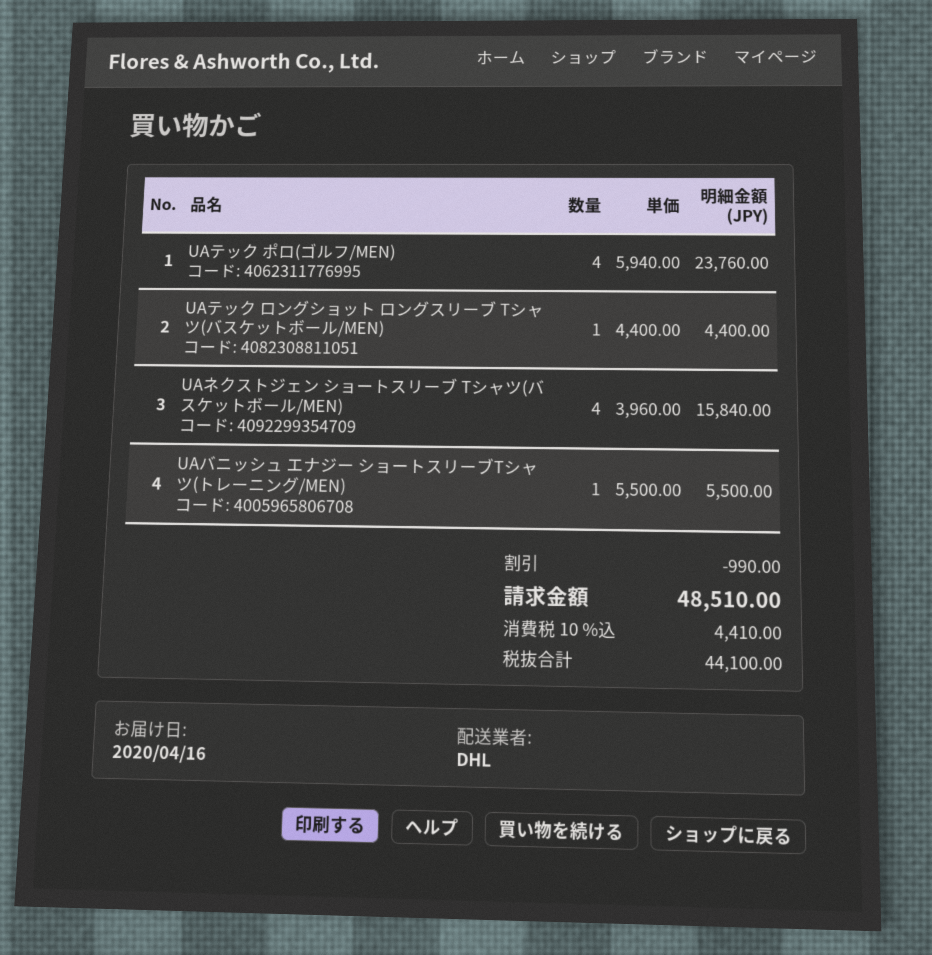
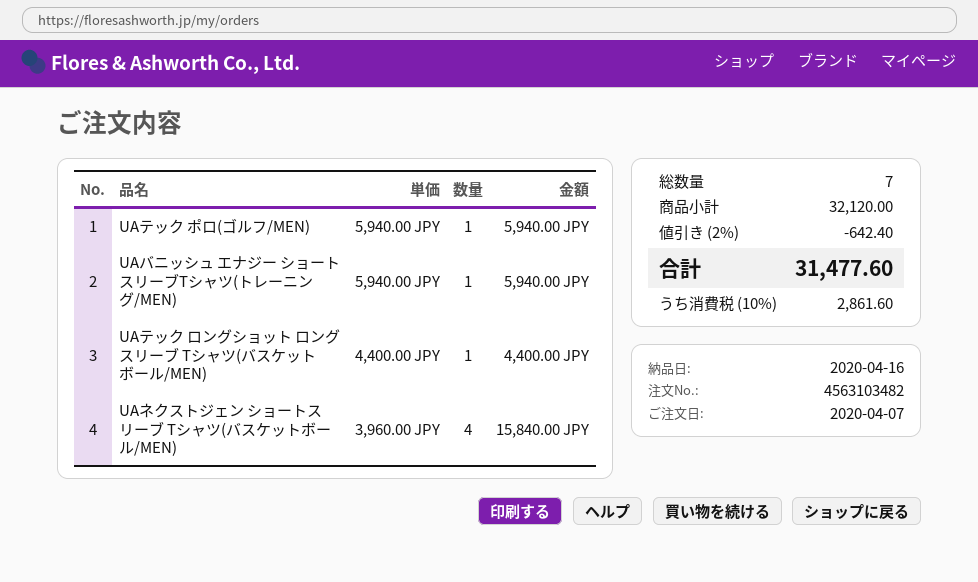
UAテック ポロ(ゴルフ/MEN): 4 x 5940.00 = 23760.00 -> 1 x 5940.00 = 5940.00
UAバニッシュ エナジー ショートスリーブTシャツ(トレーニング/MEN): 1 x 5500.00 = 5500.00 -> 1 x 5940.00 = 5940.00
discount: 990.00 -> 642.40
tax: 10% = 4410.00 -> 10% = 2861.60
total: 48510.00 -> 31477.60

